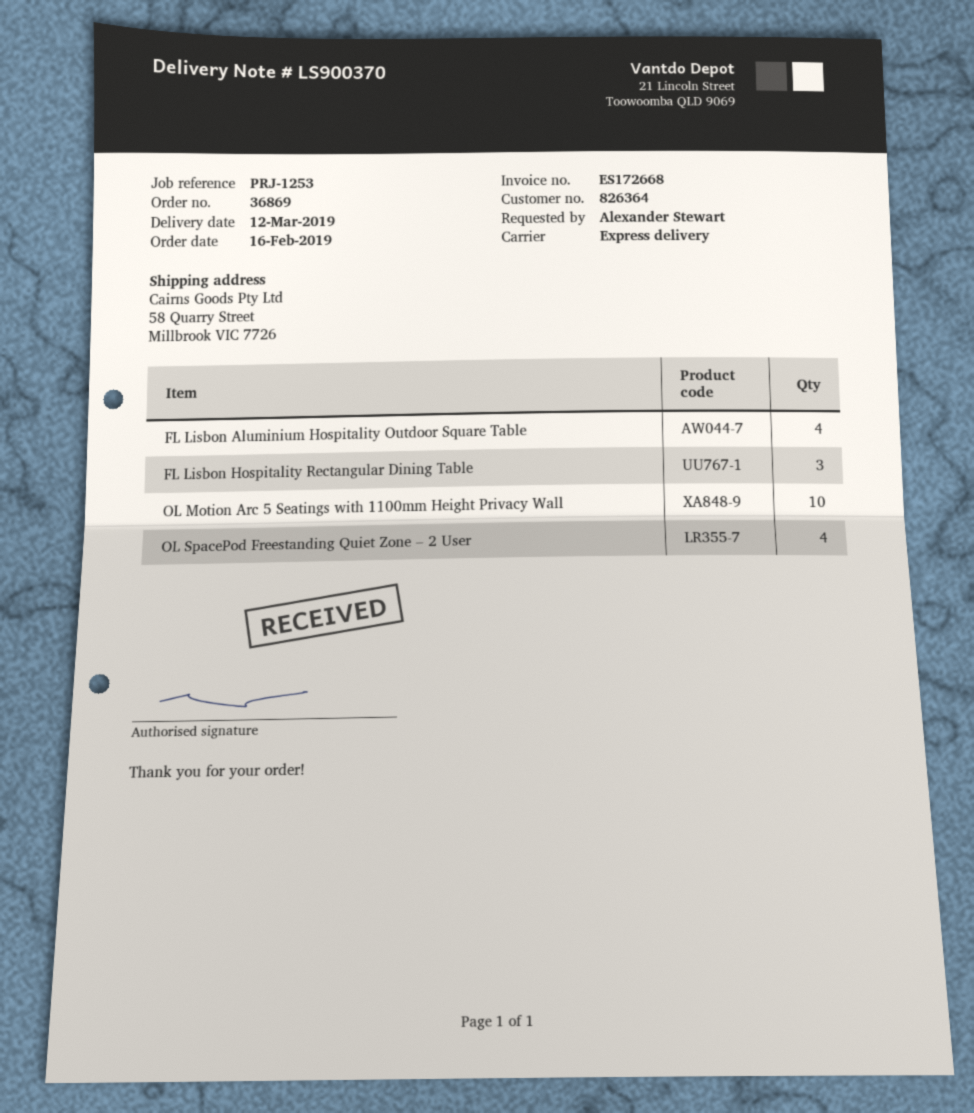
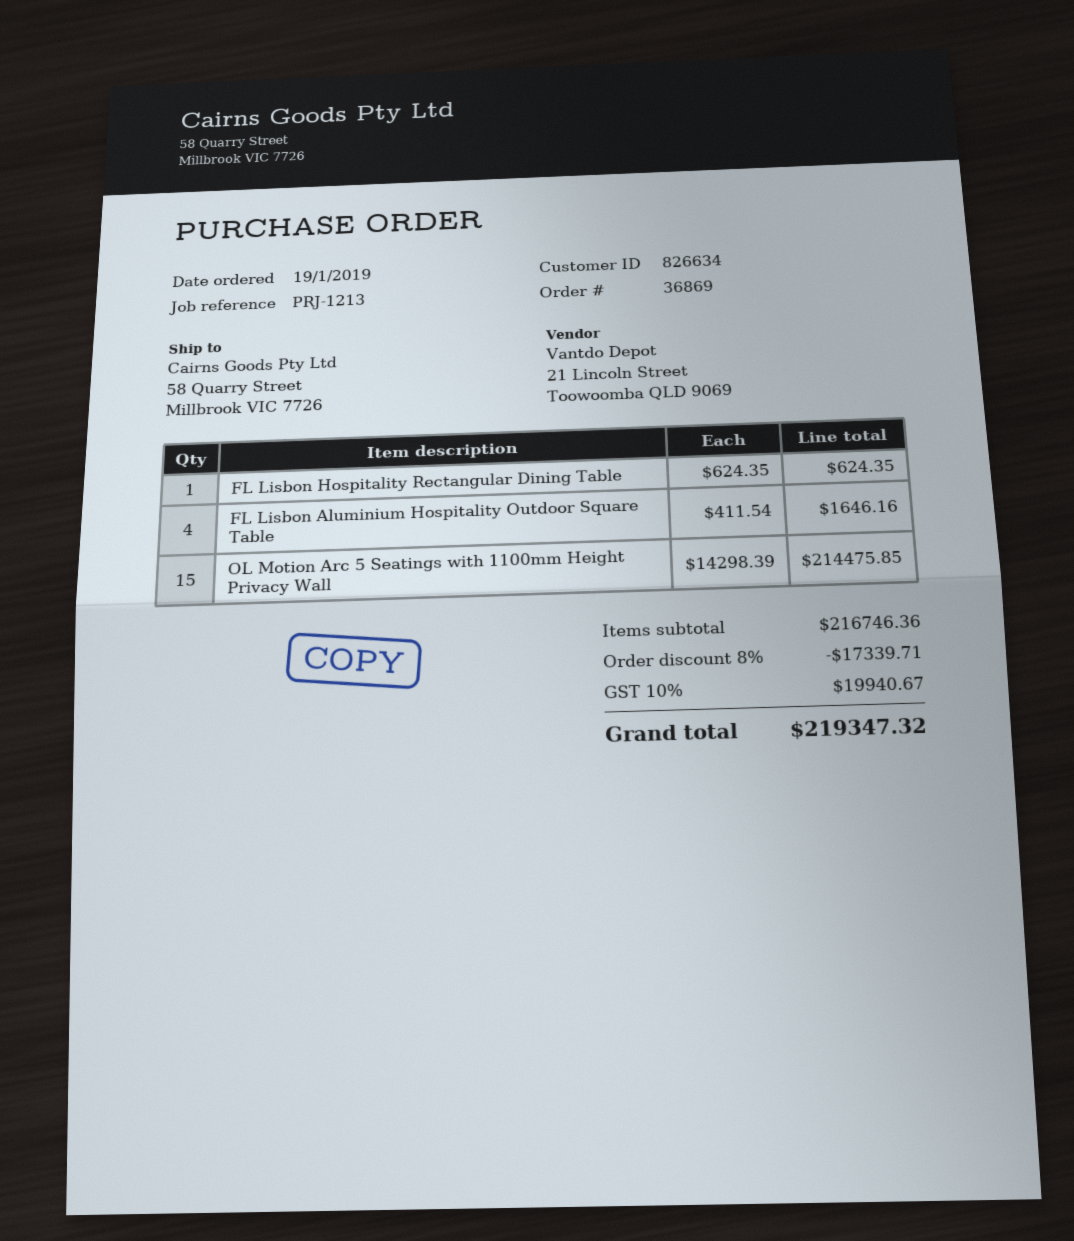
order date: 2019-02-16 -> 2019-01-19
customer number: 826364 -> 826634
reference: PRJ-1253 -> PRJ-1213
FL Lisbon Hospitality Rectangular Dining Table: 3 -> 1
OL Motion Arc 5 Seatings with 1100mm Height Privacy Wall: 10 -> 15
OL SpacePod Freestanding Quiet Zone – 2 User: 4 -> none

